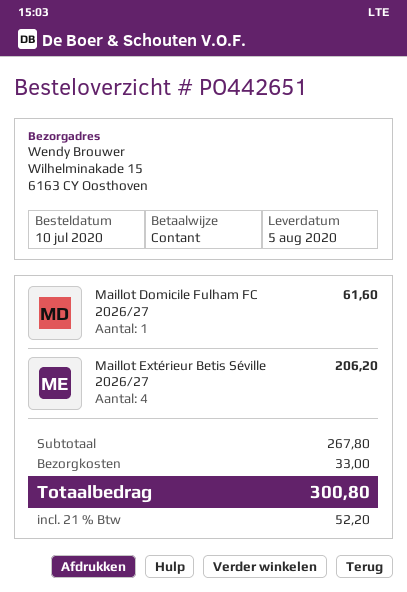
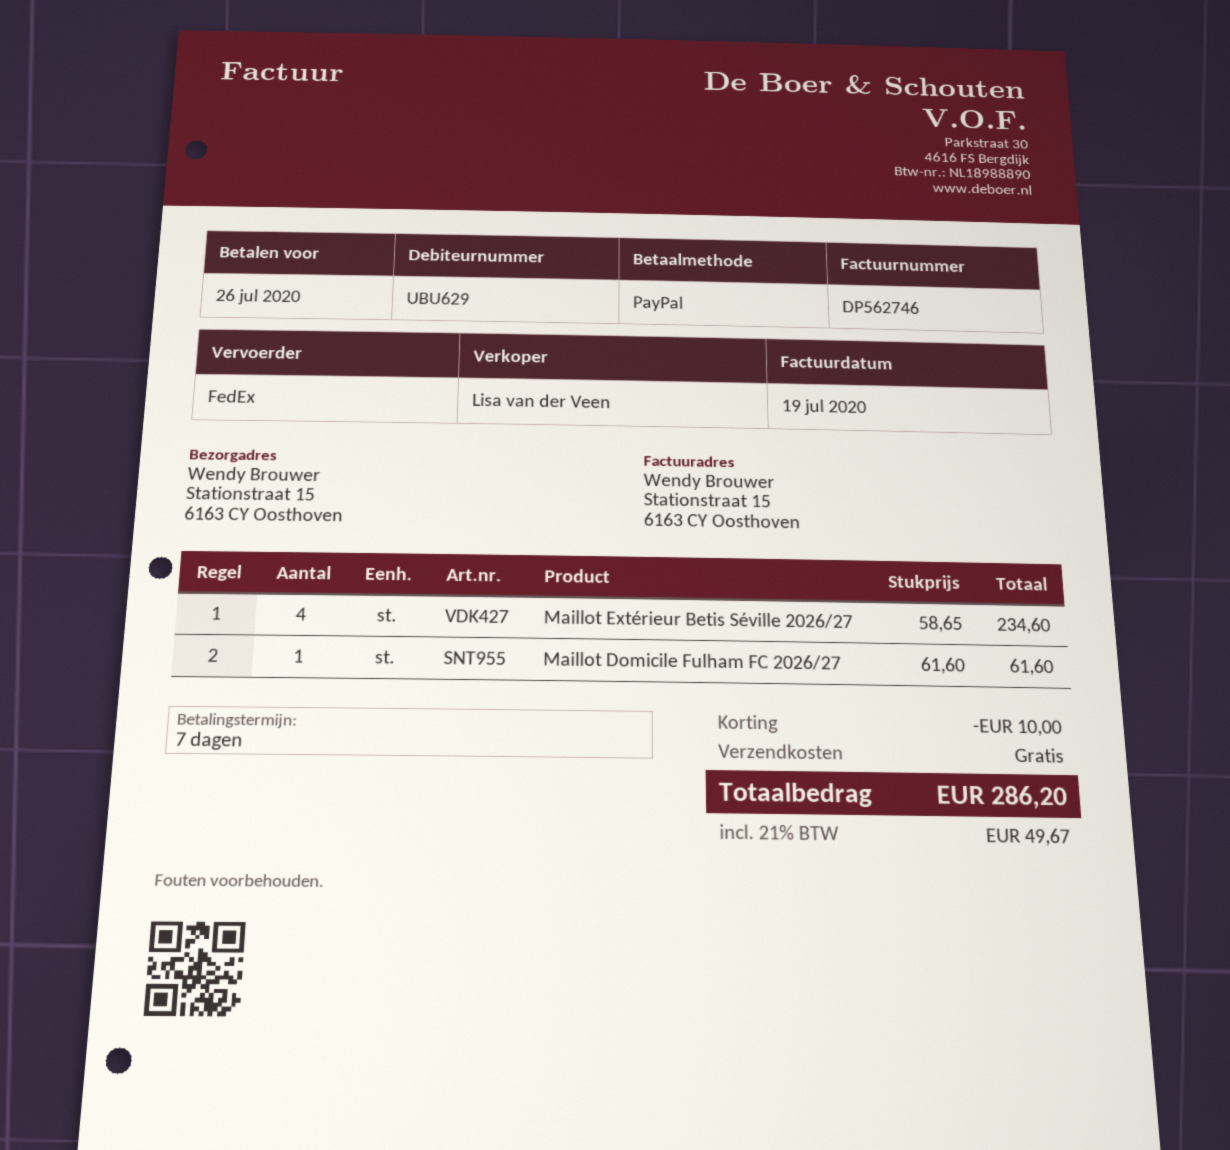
payment method: cash -> PayPal
ship to: Wilhelminakade 15, 6163 CY Oosthoven -> Stationstraat 15, 6163 CY Oosthoven
Maillot Extérieur Betis Séville 2026/27: 4 for 206.20 -> 4 for 234.60
discount: none -> 10.00
shipping: 33.00 -> 0.00
tax: 21% = 52.20 -> 21% = 49.67
total: 300.80 -> 286.20

